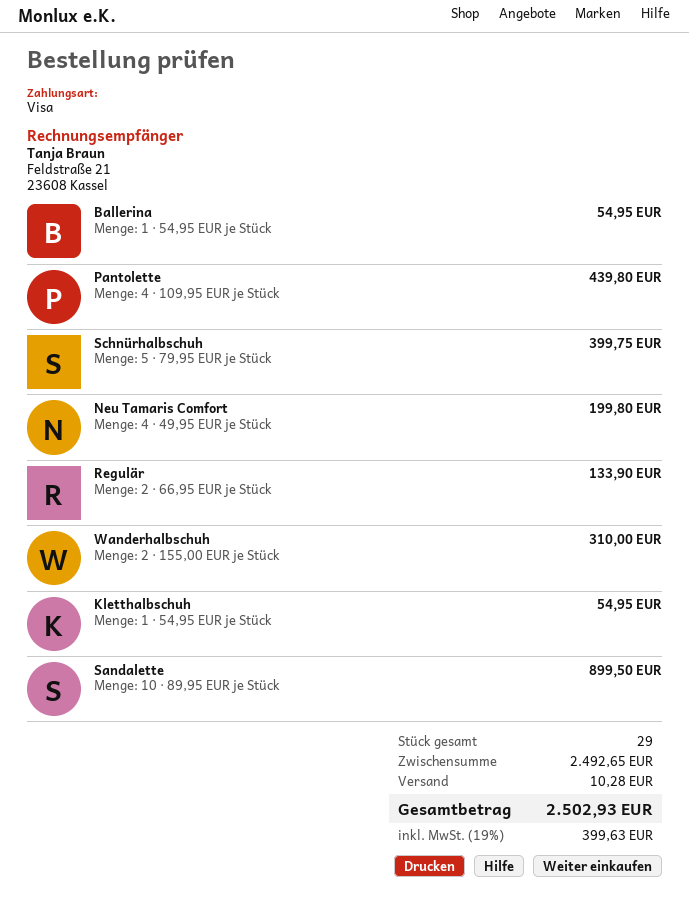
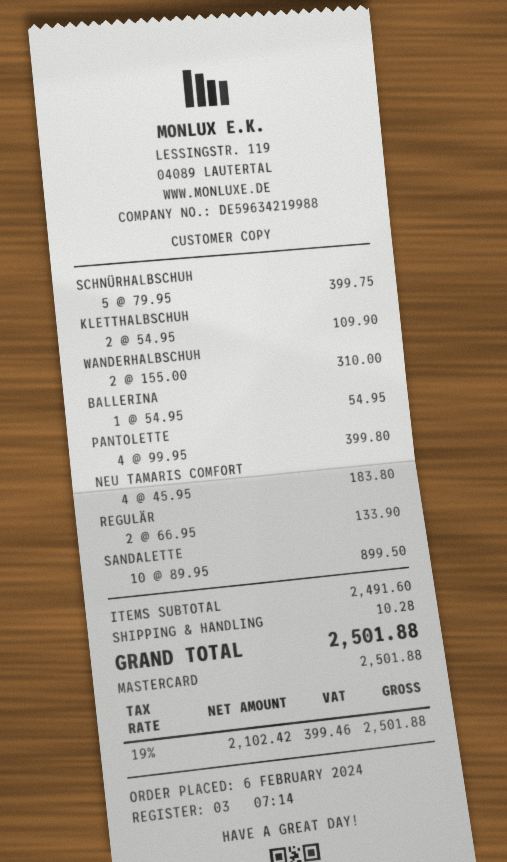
payment method: Visa -> Mastercard
Pantolette: 4 x 109.95 = 439.80 -> 4 x 99.95 = 399.80
Neu Tamaris Comfort: 4 x 49.95 = 199.80 -> 4 x 45.95 = 183.80
Kletthalbschuh: 1 x 54.95 = 54.95 -> 2 x 54.95 = 109.90
subtotal: 2492.65 -> 2491.60
tax: 19% = 399.63 -> 19% = 399.46
total: 2502.93 -> 2501.88

